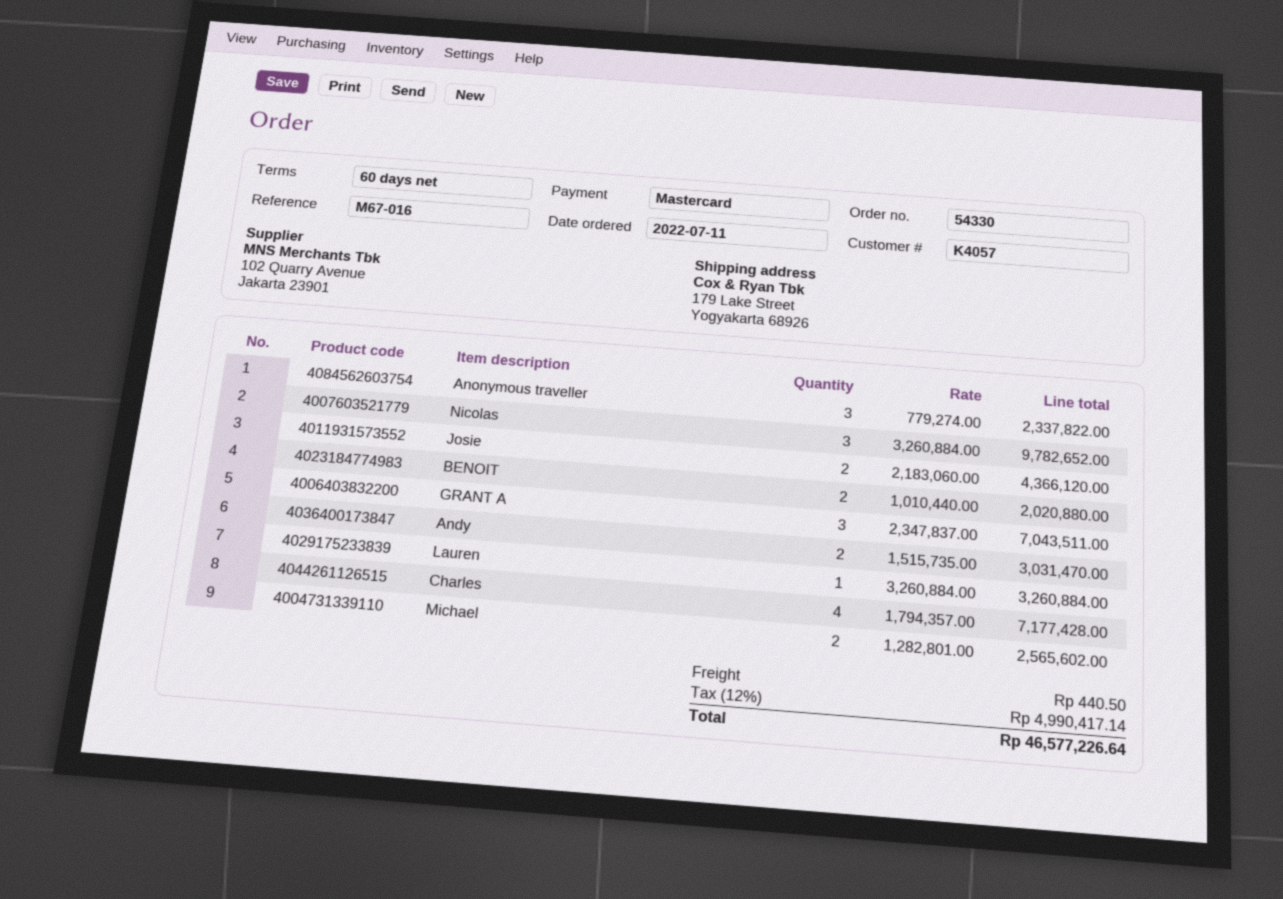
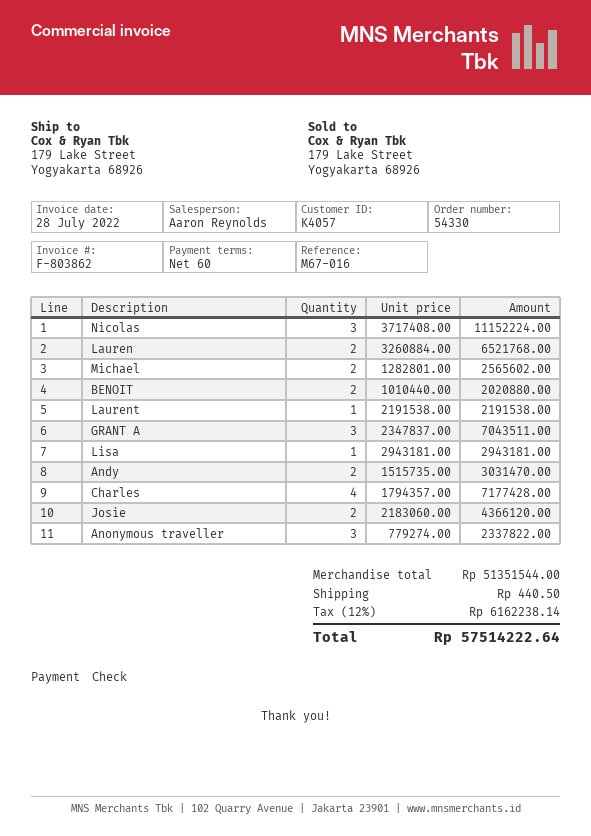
payment method: Mastercard -> cheque
Nicolas: 3 x 3260884.00 = 9782652.00 -> 3 x 3717408.00 = 11152224.00
Lauren: 1 x 3260884.00 = 3260884.00 -> 2 x 3260884.00 = 6521768.00
Laurent: none -> 1 x 2191538.00 = 2191538.00
Lisa: none -> 1 x 2943181.00 = 2943181.00
tax: 12% = 4990417.14 -> 12% = 6162238.14
total: 46577226.64 -> 57514222.64

